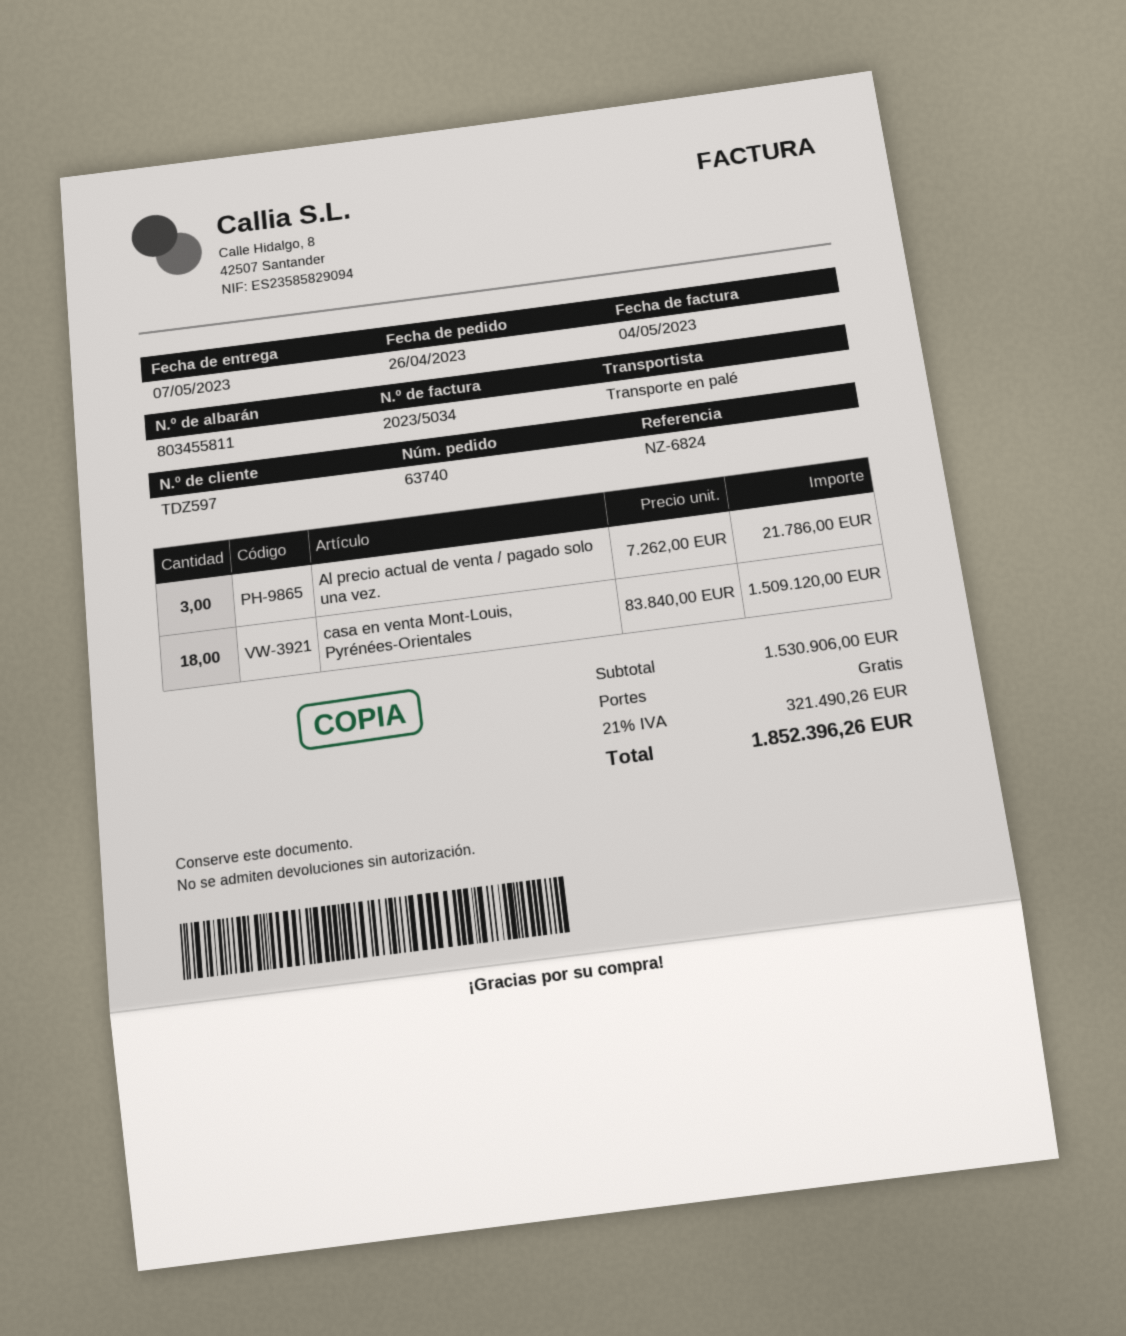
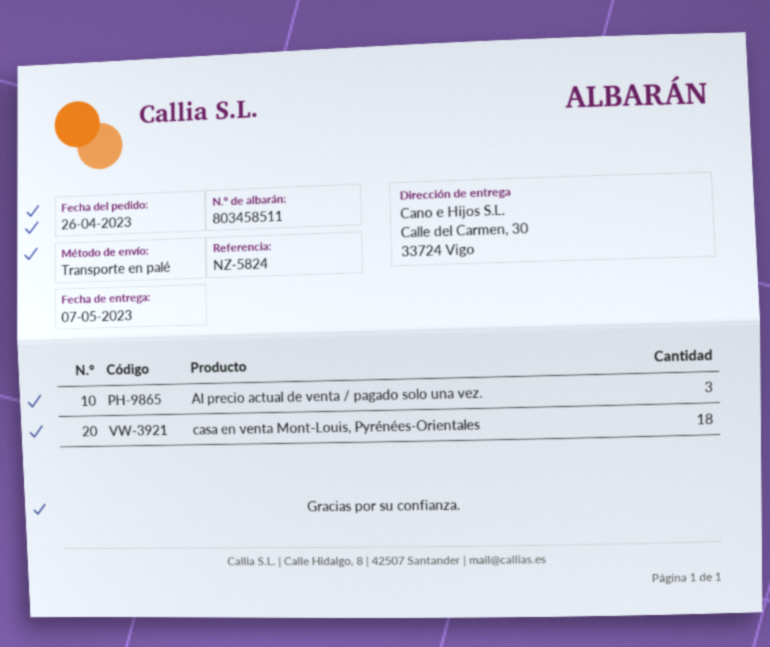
delivery note number: 803455811 -> 803458511
reference: NZ-6824 -> NZ-5824

